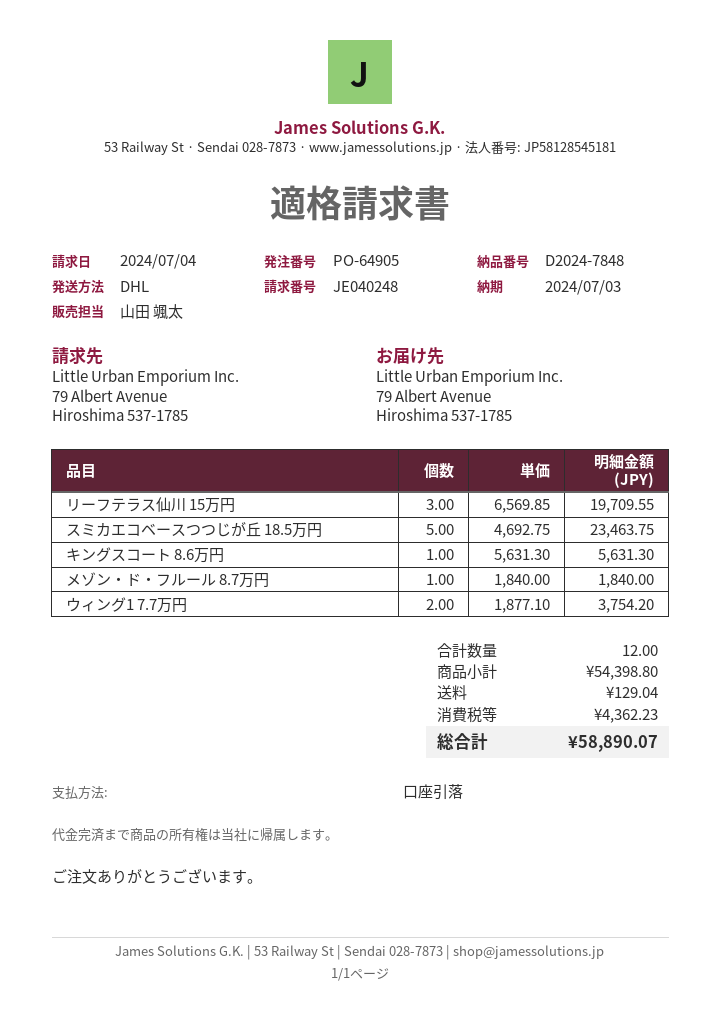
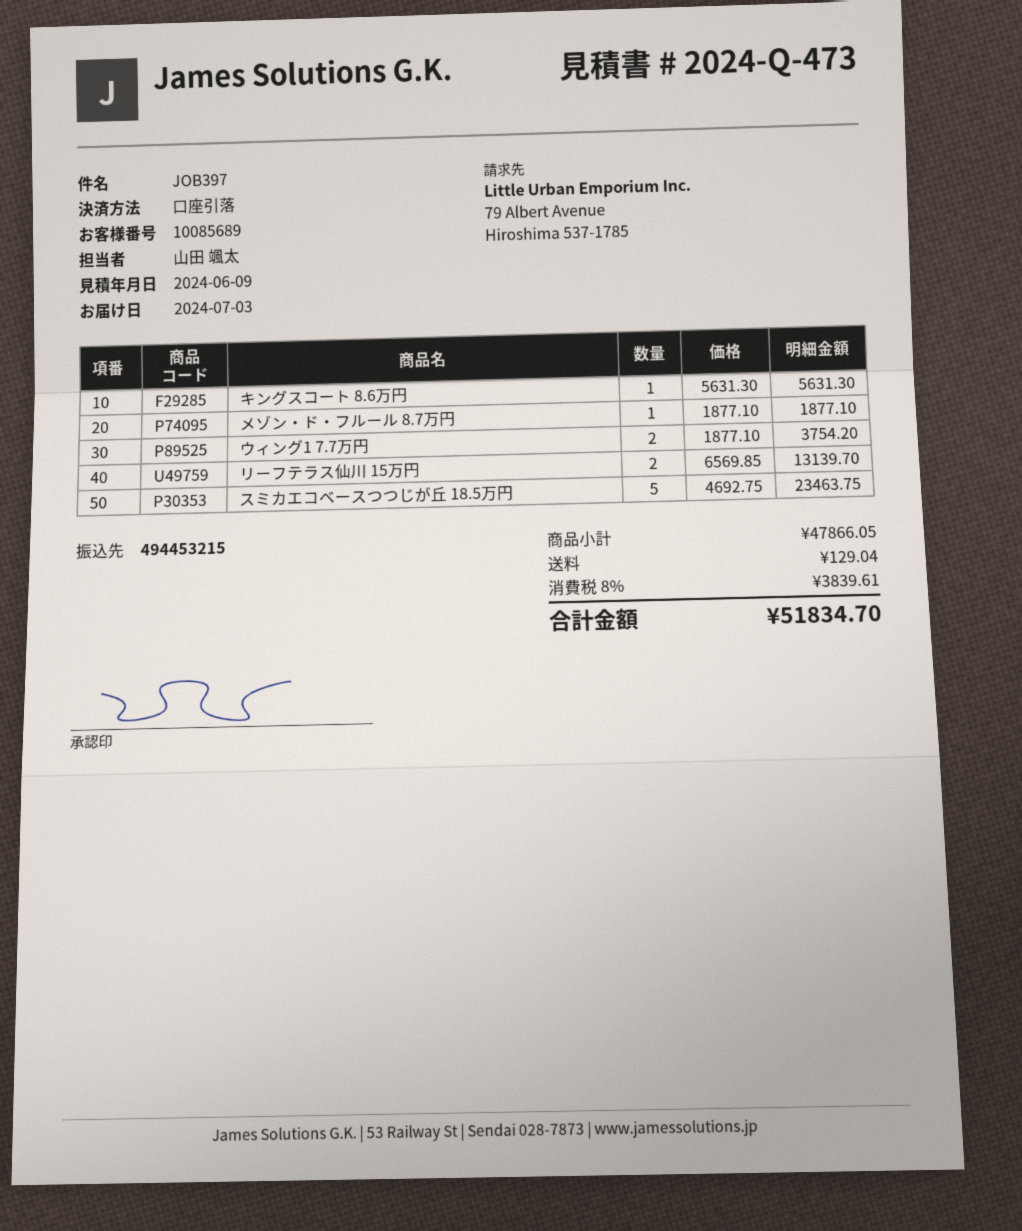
リーフテラス仙川 15万円: 3 x 6569.85 = 19709.55 -> 2 x 6569.85 = 13139.70
メゾン・ド・フルール 8.7万円: 1 x 1840.00 = 1840.00 -> 1 x 1877.10 = 1877.10
subtotal: 54398.80 -> 47866.05
tax: 4362.23 -> 3839.61
total: 58890.07 -> 51834.70

